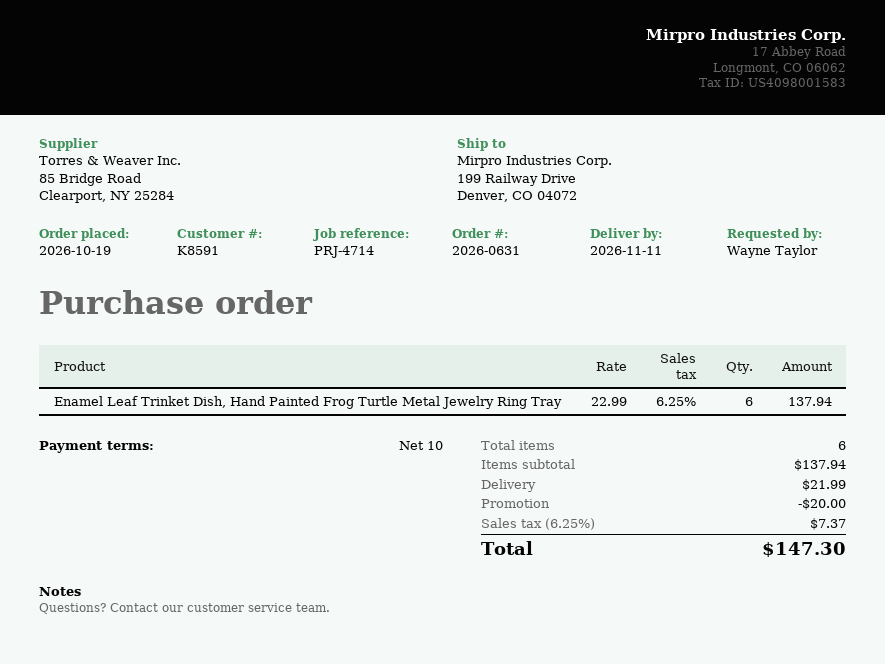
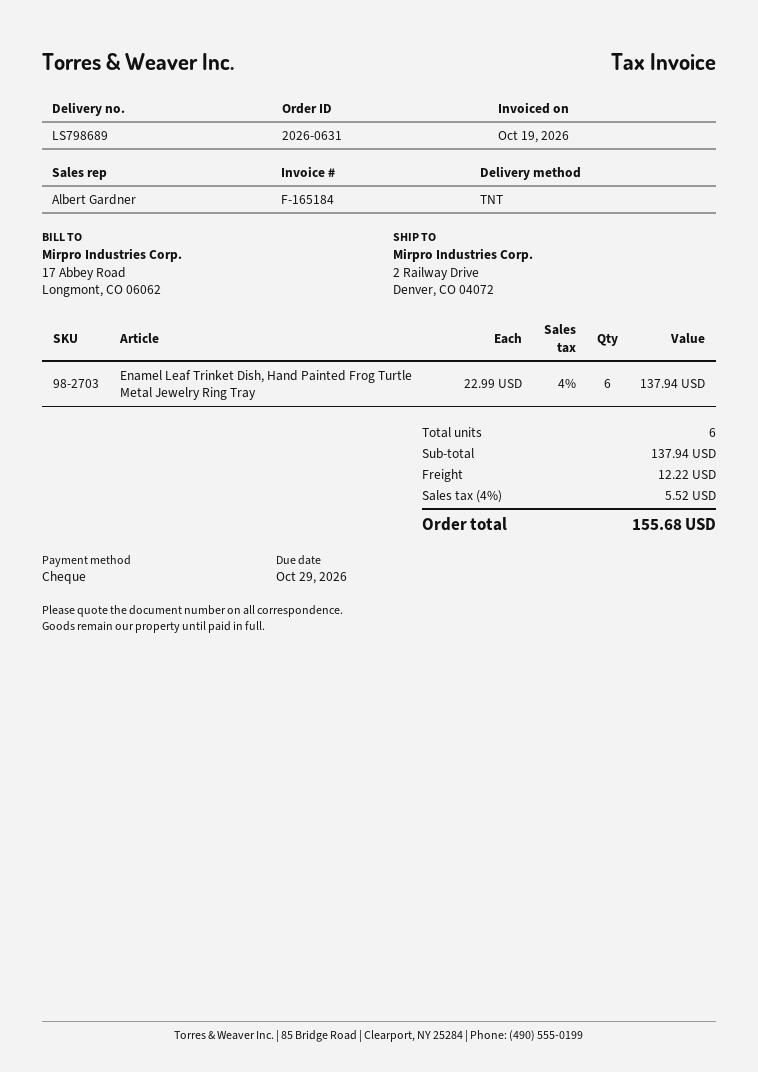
ship to: 199 Railway Drive, Denver, CO 04072 -> 2 Railway Drive, Denver, CO 04072
discount: 20.00 -> none
shipping: 21.99 -> 12.22
tax: 6.25% = 7.37 -> 4% = 5.52
total: 147.30 -> 155.68

